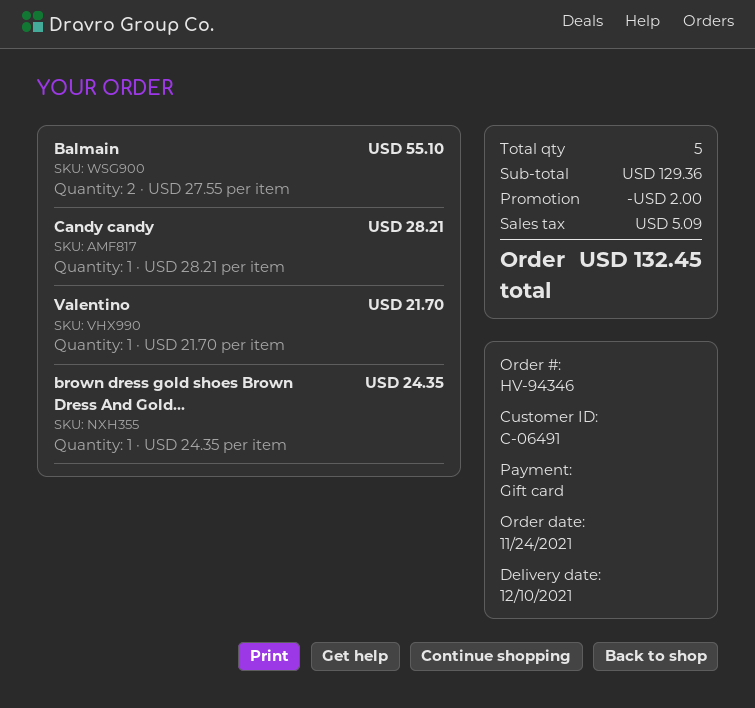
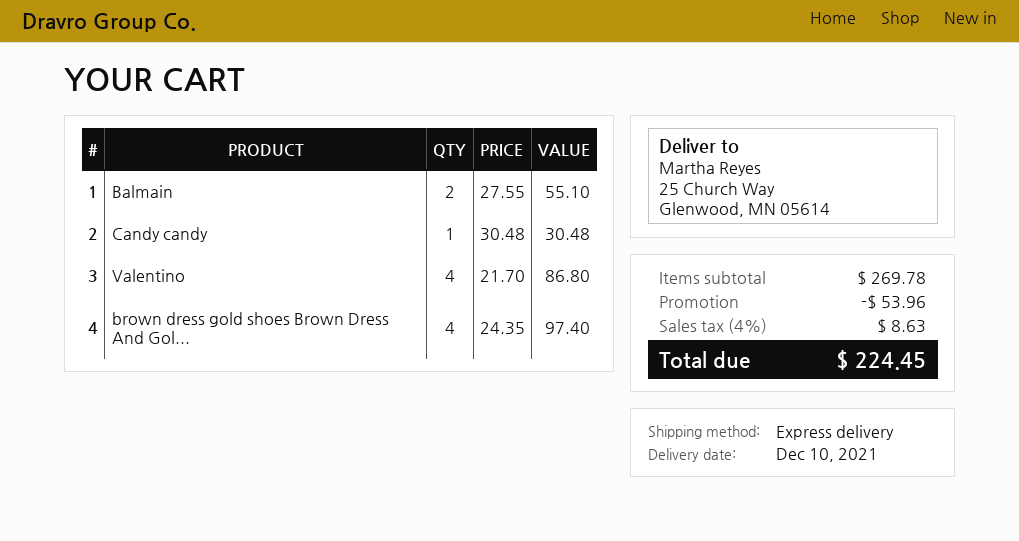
Candy candy: 1 x 28.21 = 28.21 -> 1 x 30.48 = 30.48
Valentino: 1 x 21.70 = 21.70 -> 4 x 21.70 = 86.80
brown dress gold shoes Brown Dress And Gold...: 1 x 24.35 = 24.35 -> 4 x 24.35 = 97.40
subtotal: 129.36 -> 269.78
discount: 2.00 -> 53.96
tax: 5.09 -> 8.63
total: 132.45 -> 224.45

